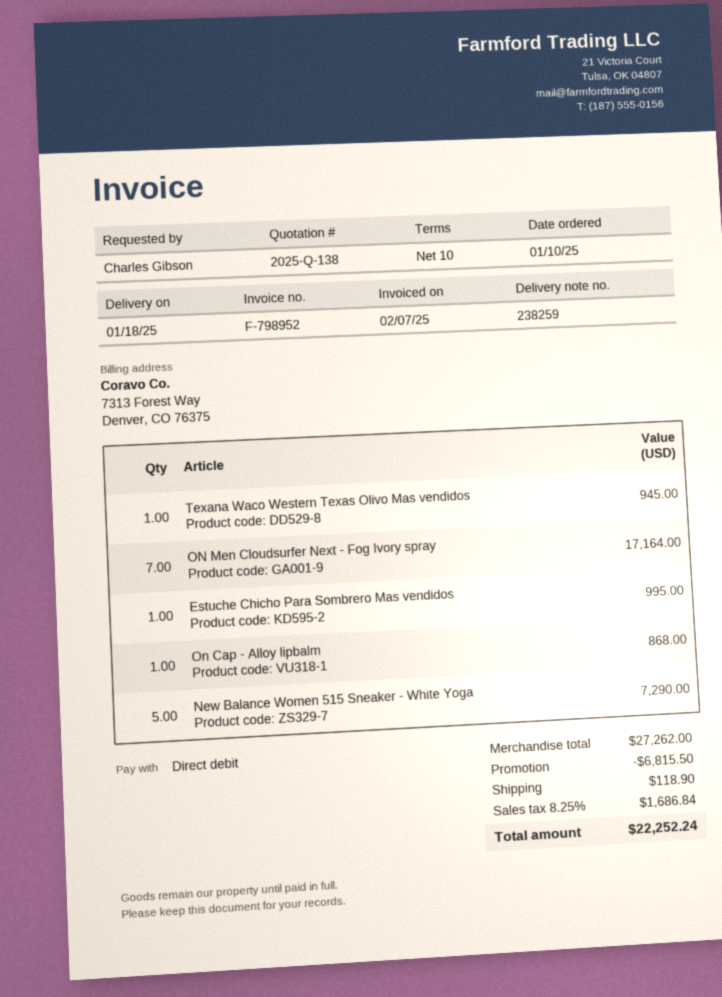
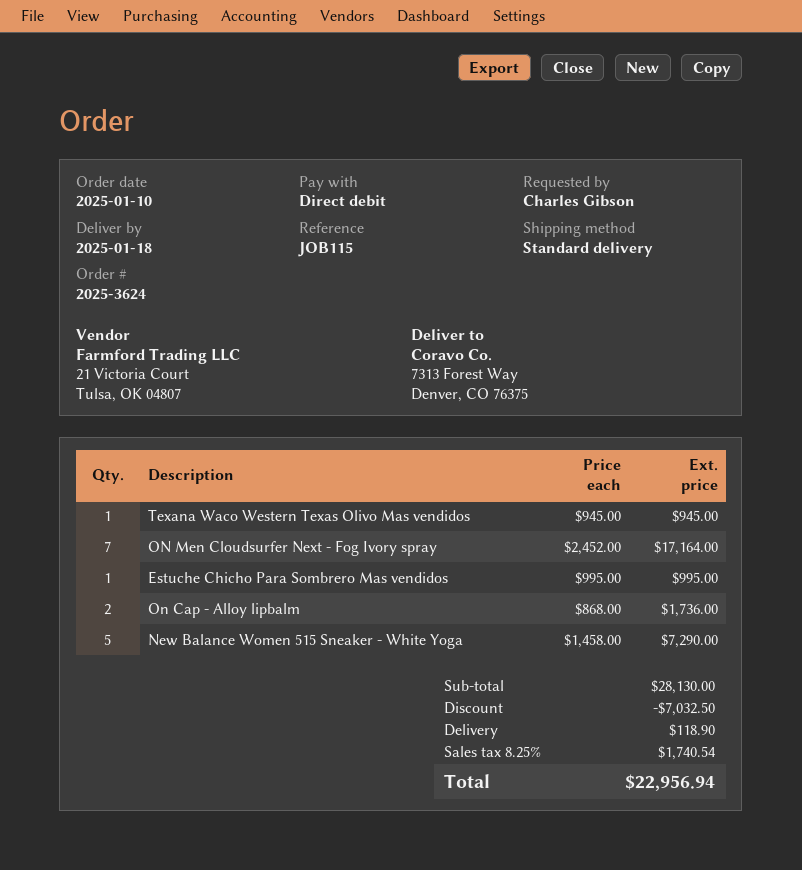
On Cap - Alloy lipbalm: 1 for 868.00 -> 2 for 1736.00
subtotal: 27262.00 -> 28130.00
discount: 6815.50 -> 7032.50
tax: 8.25% = 1686.84 -> 8.25% = 1740.54
total: 22252.24 -> 22956.94

